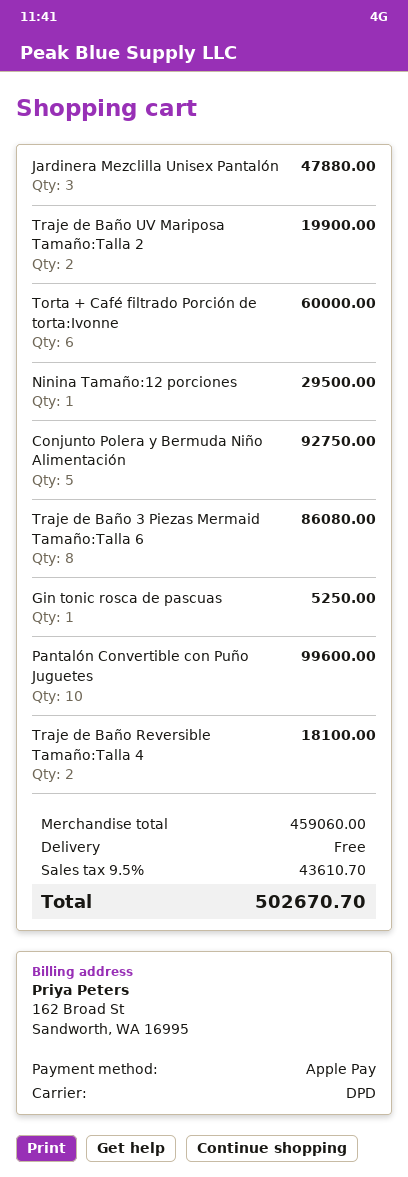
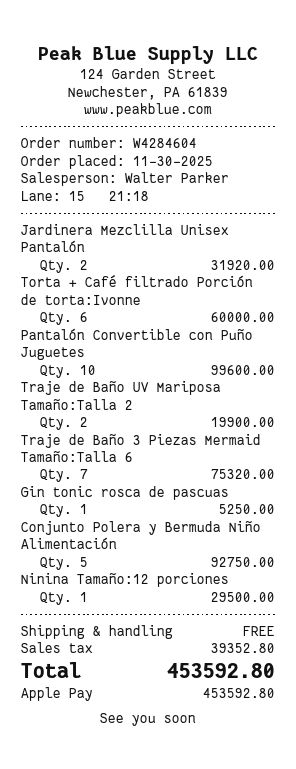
Jardinera Mezclilla Unisex Pantalón: 3 for 47880.00 -> 2 for 31920.00
Traje de Baño 3 Piezas Mermaid Tamaño:Talla 6: 8 for 86080.00 -> 7 for 75320.00
Traje de Baño Reversible Tamaño:Talla 4: 2 for 18100.00 -> none
tax: 43610.70 -> 39352.80
total: 502670.70 -> 453592.80

